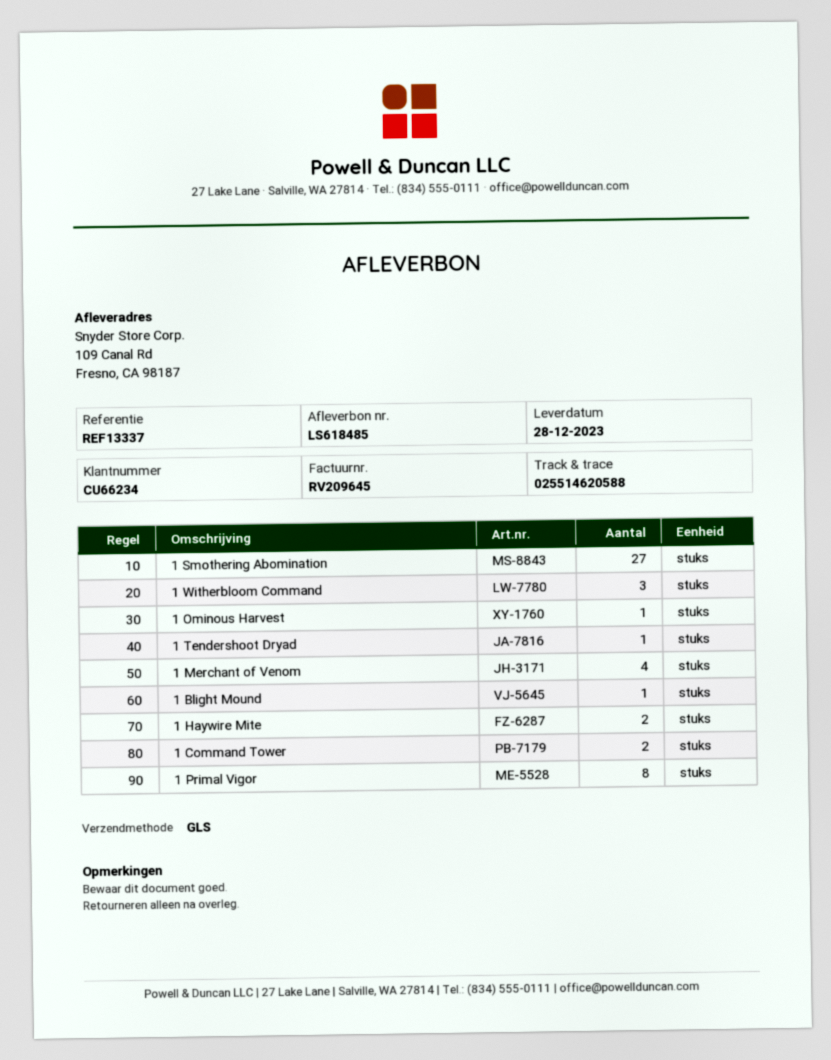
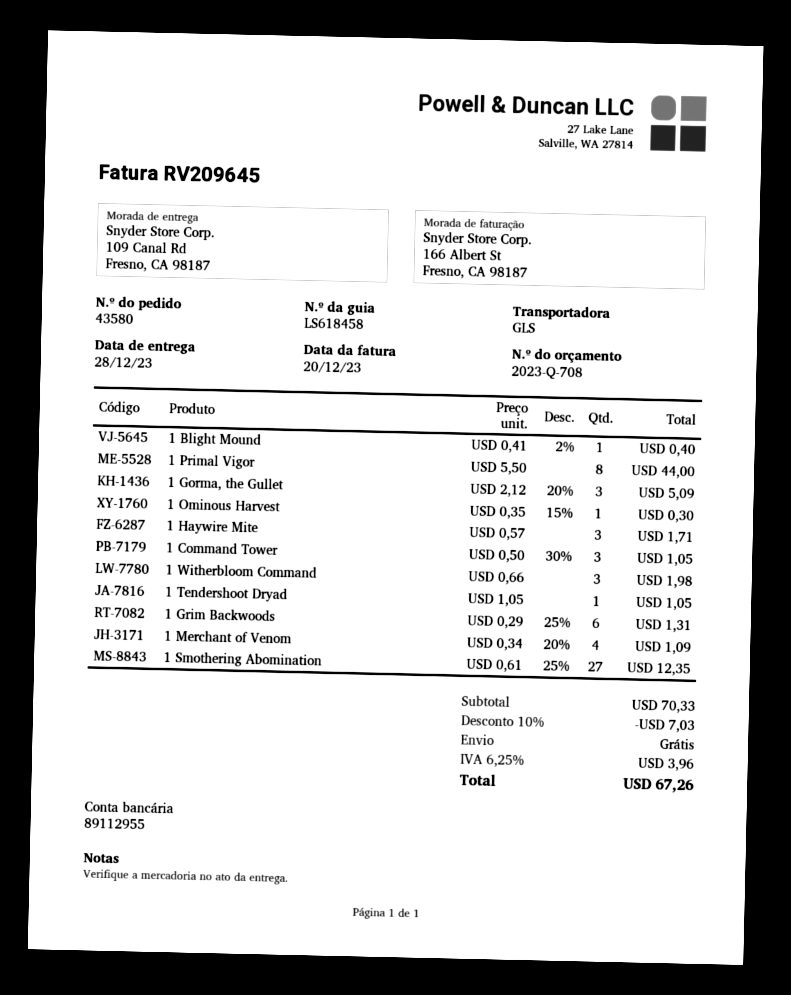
delivery note number: LS618485 -> LS618458
1 Haywire Mite: 2 -> 3
1 Command Tower: 2 -> 3
1 Gorma, the Gullet: none -> 3
1 Grim Backwoods: none -> 6

